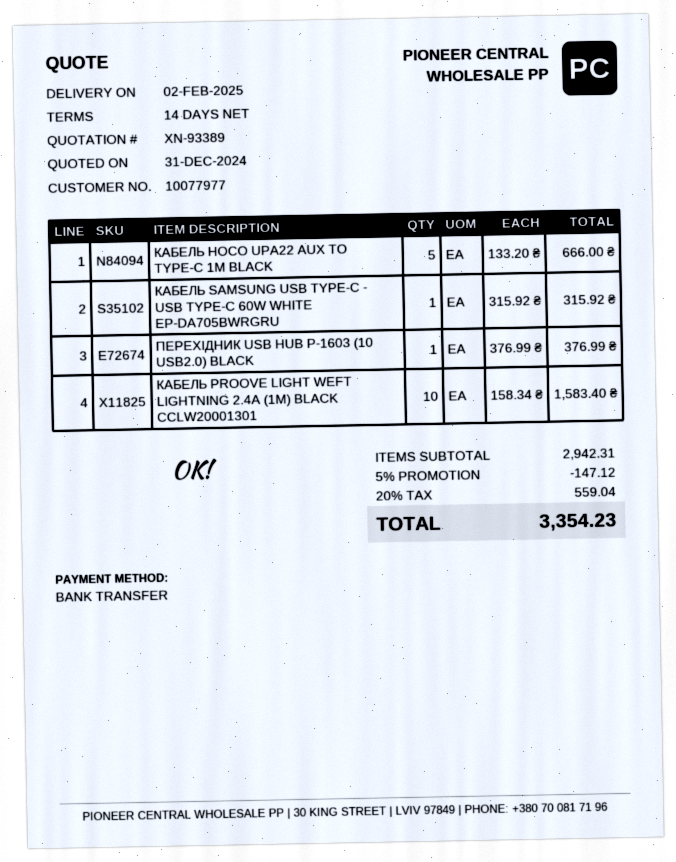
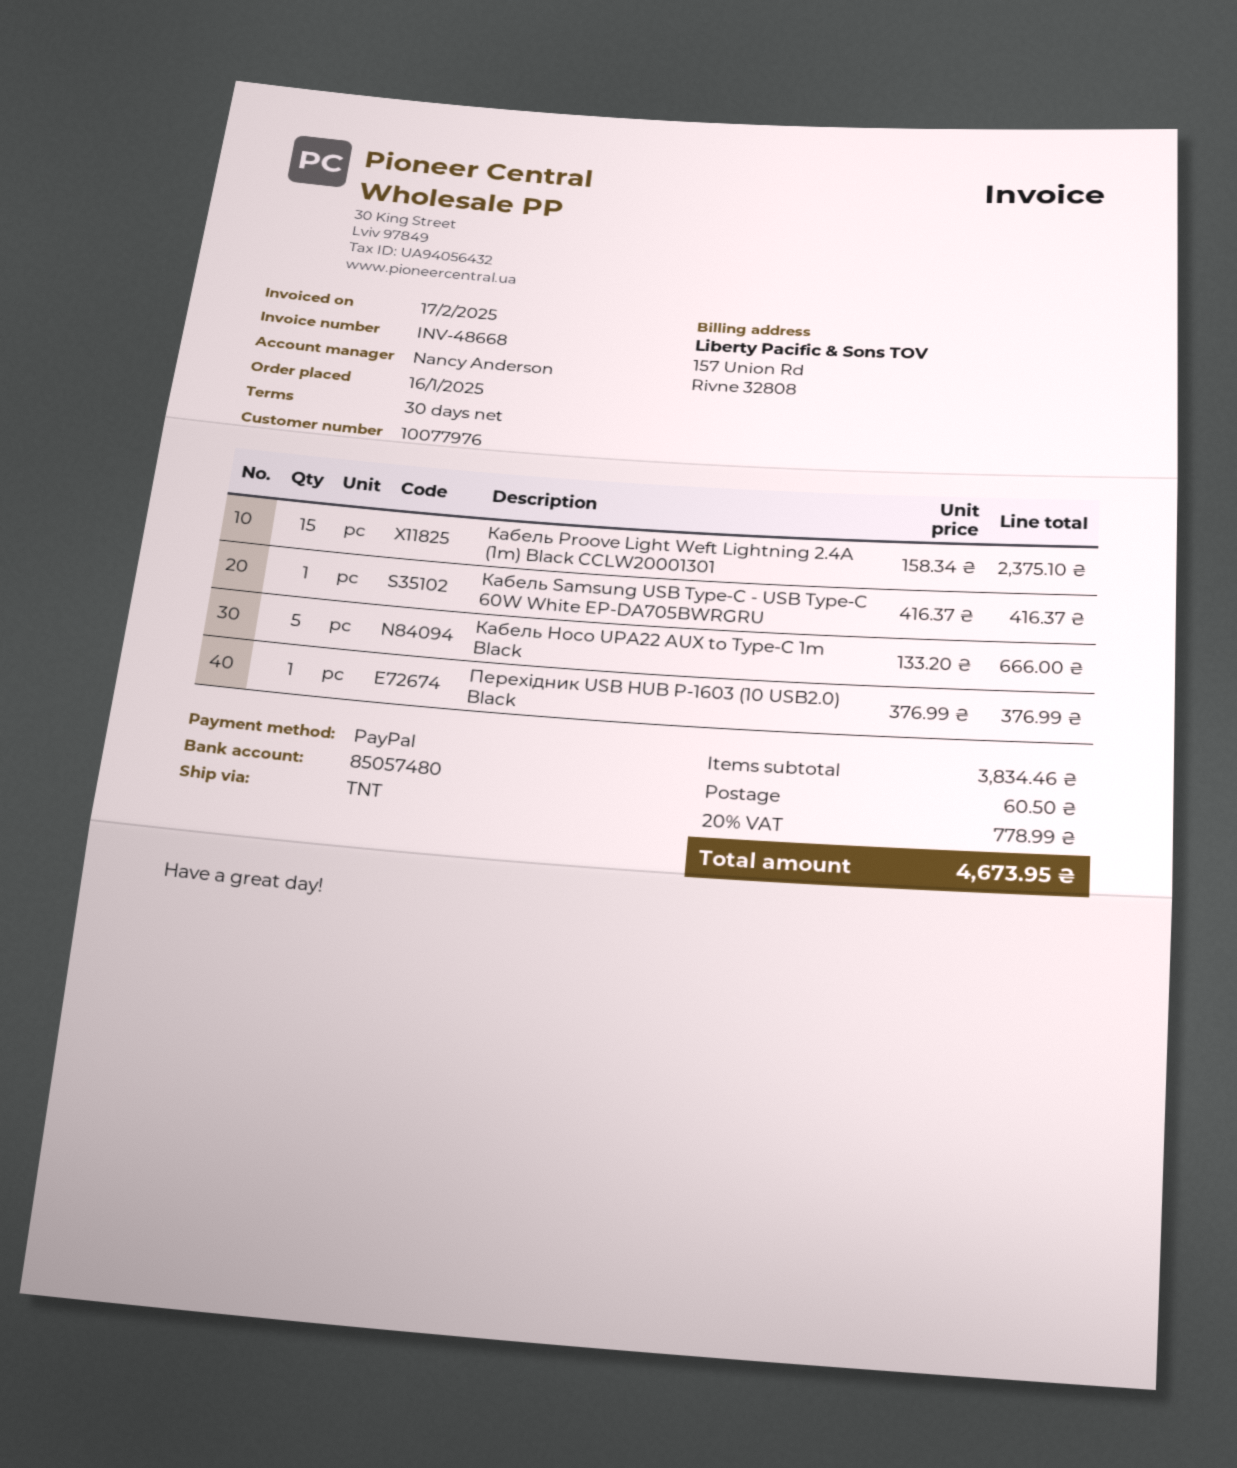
payment terms: 14 days -> 30 days
customer number: 10077977 -> 10077976
payment method: bank transfer -> PayPal
КАБЕЛЬ SAMSUNG USB TYPE-C - USB TYPE-C 60W WHITE EP-DA705BWRGRU: 1 x 315.92 = 315.92 -> 1 x 416.37 = 416.37
КАБЕЛЬ PROOVE LIGHT WEFT LIGHTNING 2.4A (1M) BLACK CCLW20001301: 10 x 158.34 = 1583.40 -> 15 x 158.34 = 2375.10
subtotal: 2942.31 -> 3834.46
discount: 5% = 147.12 -> none
shipping: none -> 60.50
tax: 20% = 559.04 -> 20% = 778.99
total: 3354.23 -> 4673.95

